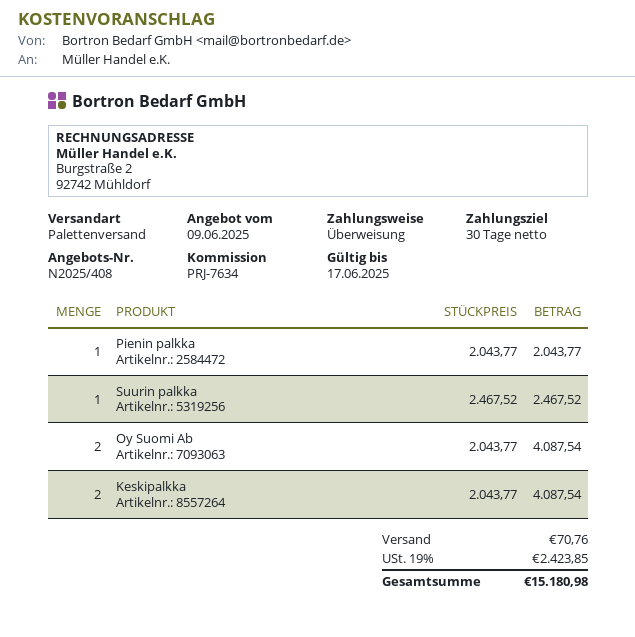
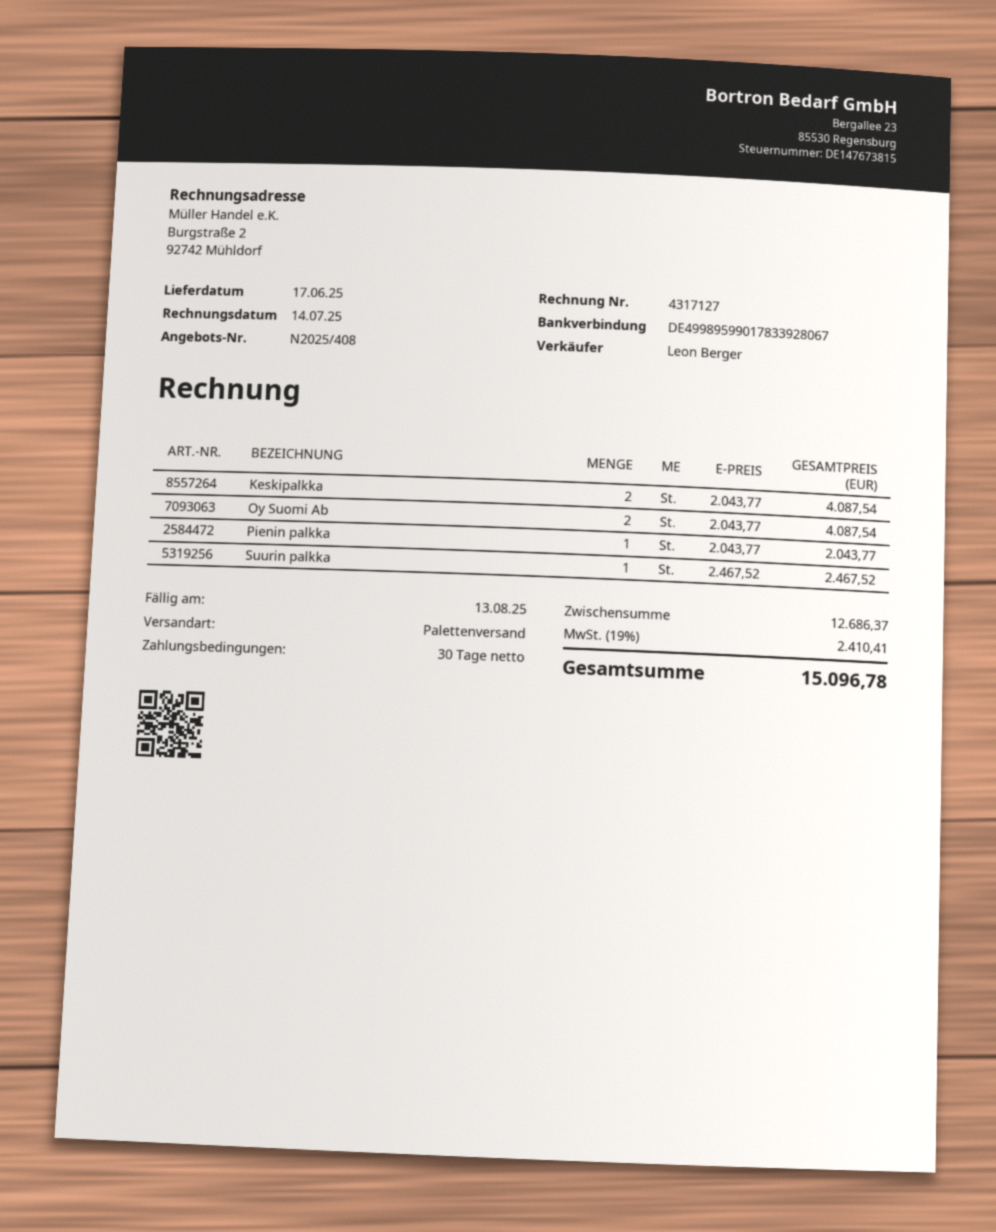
shipping: 70.76 -> none
tax: 19% = 2423.85 -> 19% = 2410.41
total: 15180.98 -> 15096.78

